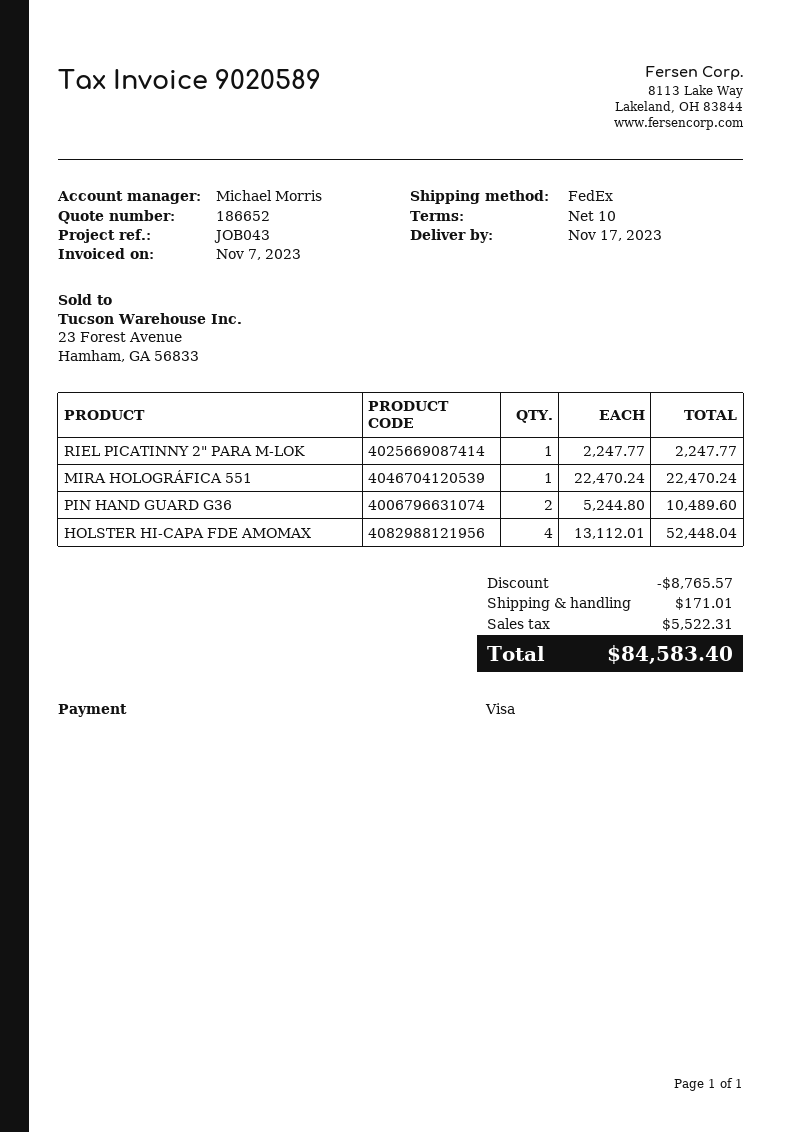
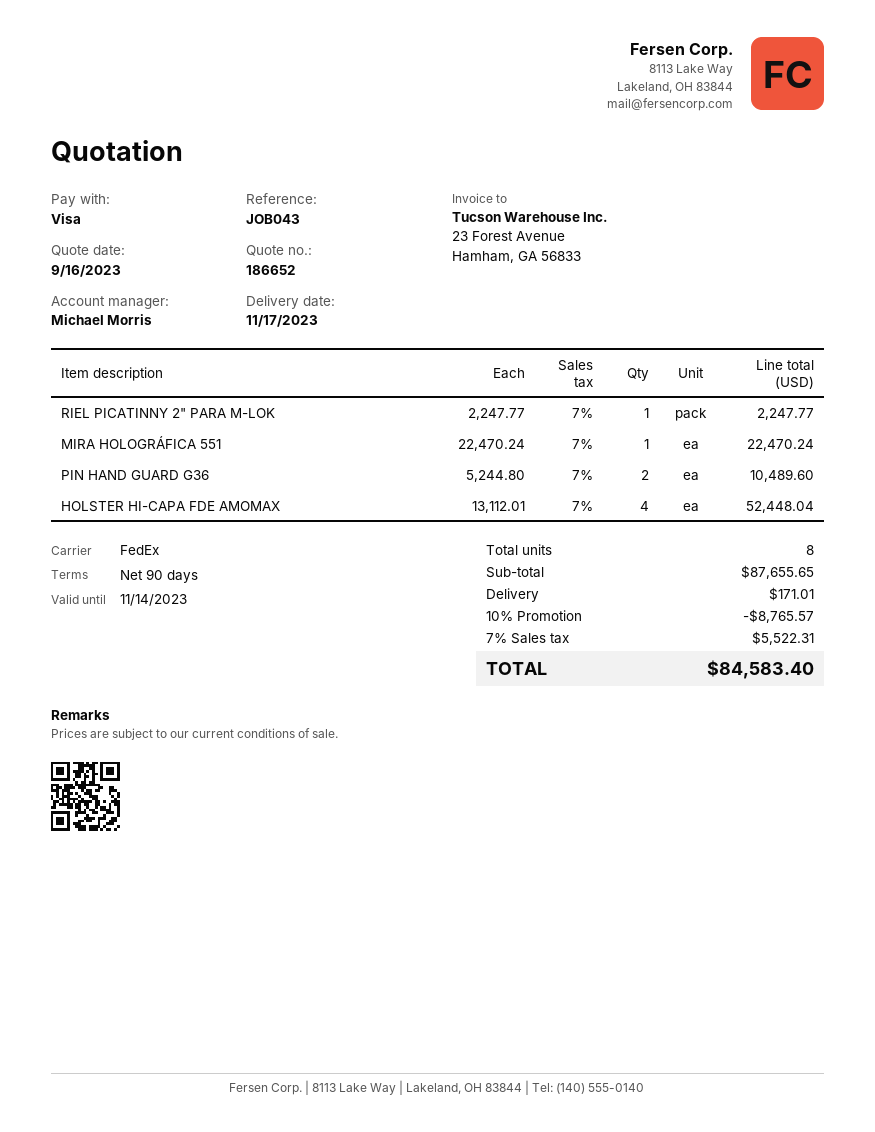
payment terms: 10 days -> 90 days

